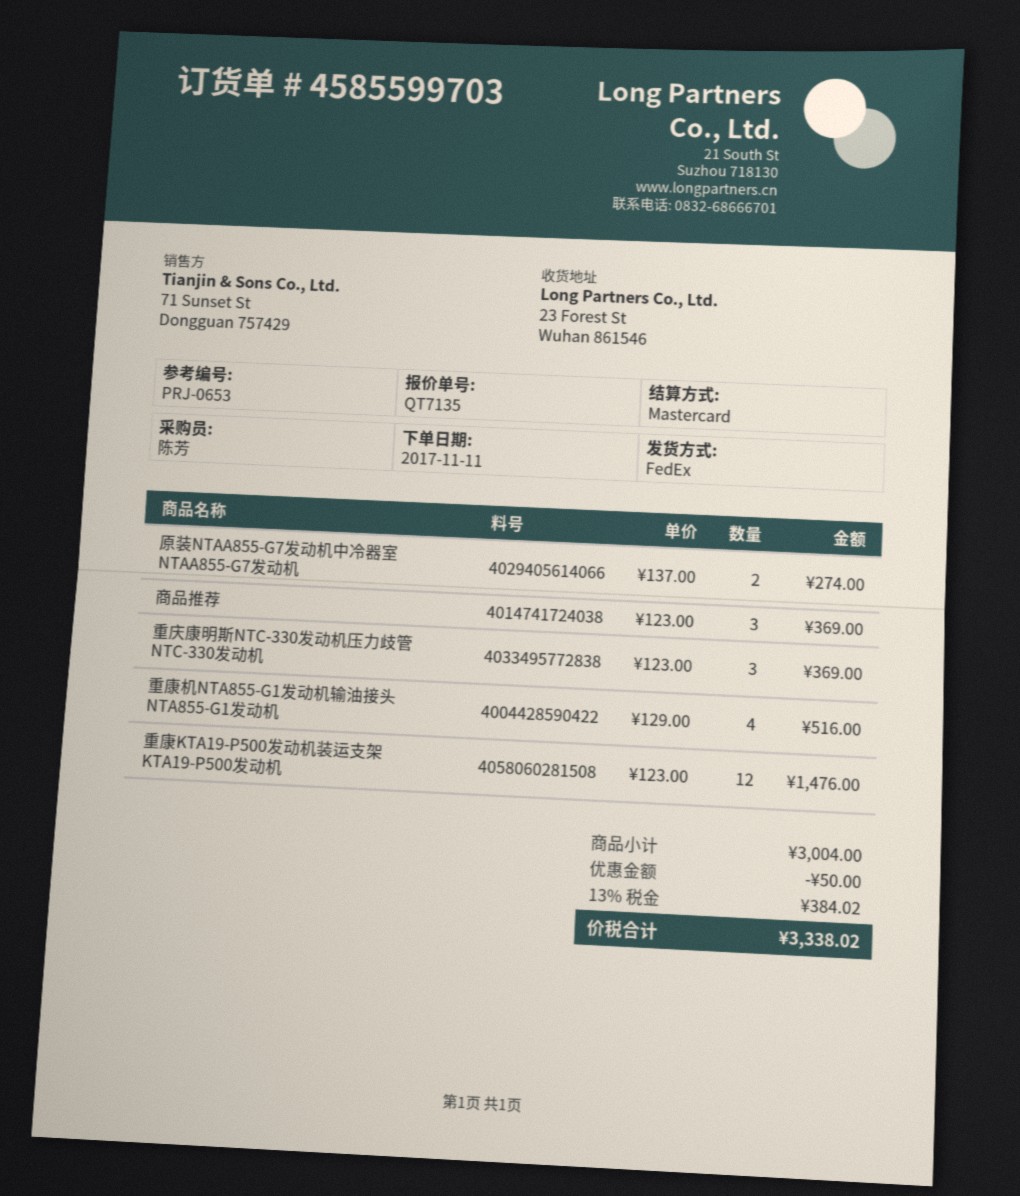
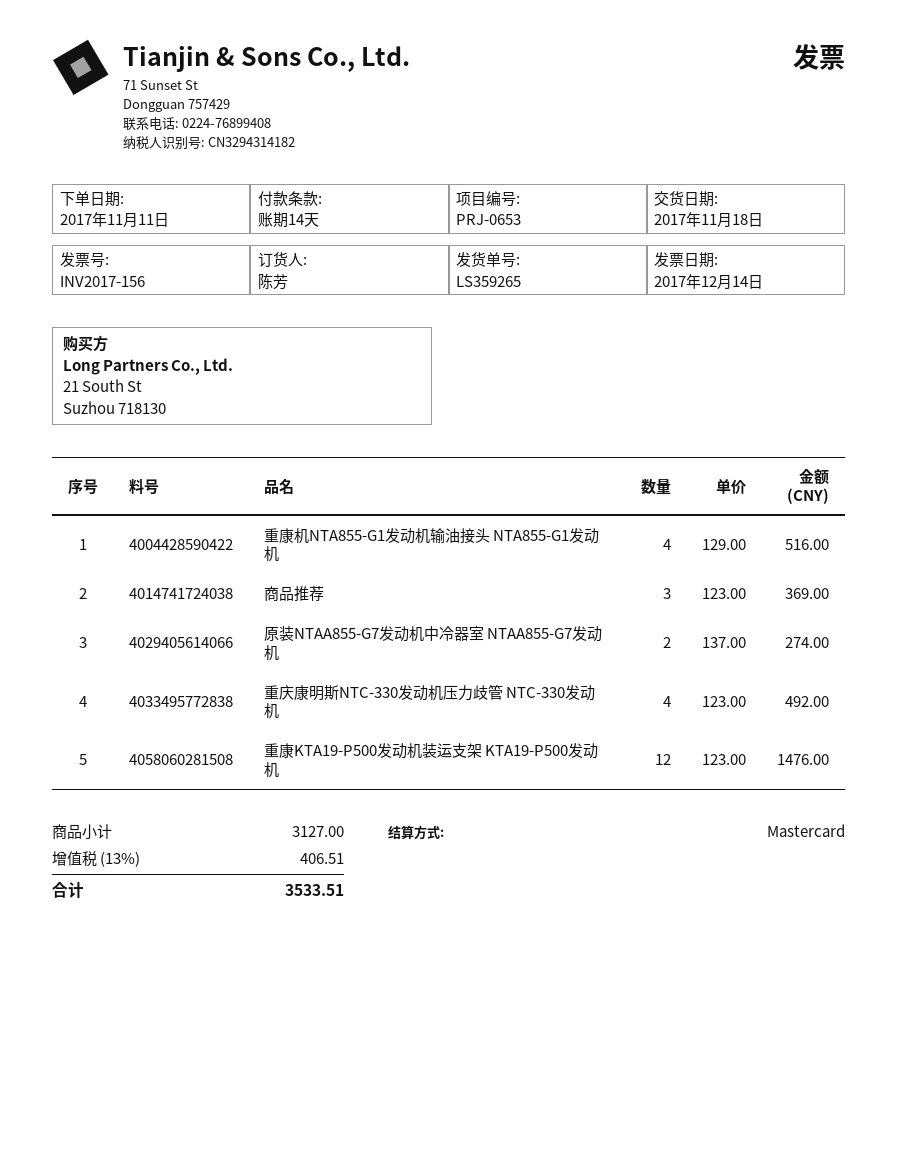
重庆康明斯NTC-330发动机压力歧管 NTC-330发动机: 3 x 123.00 = 369.00 -> 4 x 123.00 = 492.00
subtotal: 3004.00 -> 3127.00
discount: 50.00 -> none
tax: 13% = 384.02 -> 13% = 406.51
total: 3338.02 -> 3533.51

